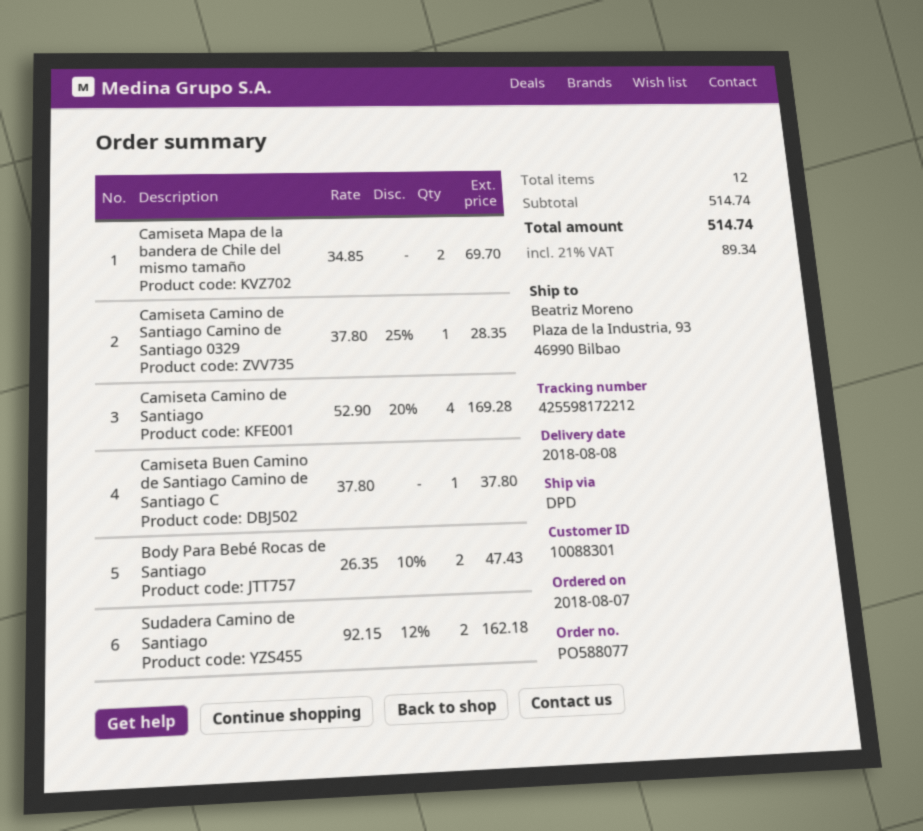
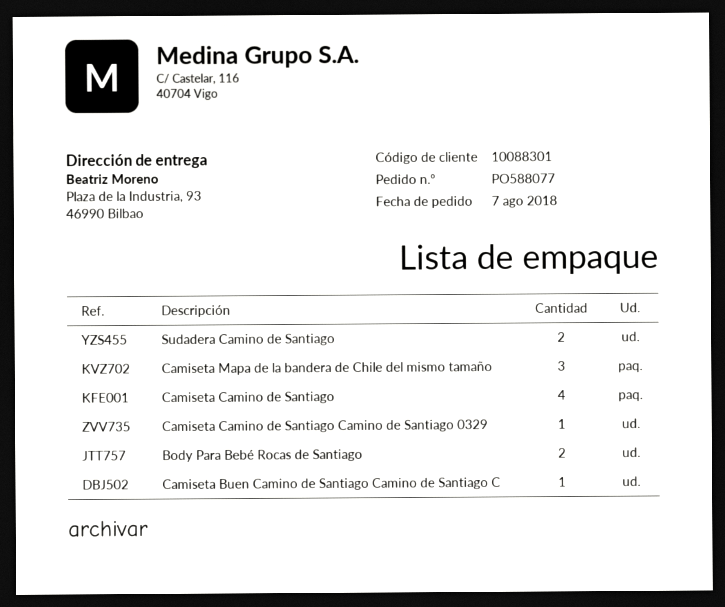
Camiseta Mapa de la bandera de Chile del mismo tamaño: 2 -> 3

